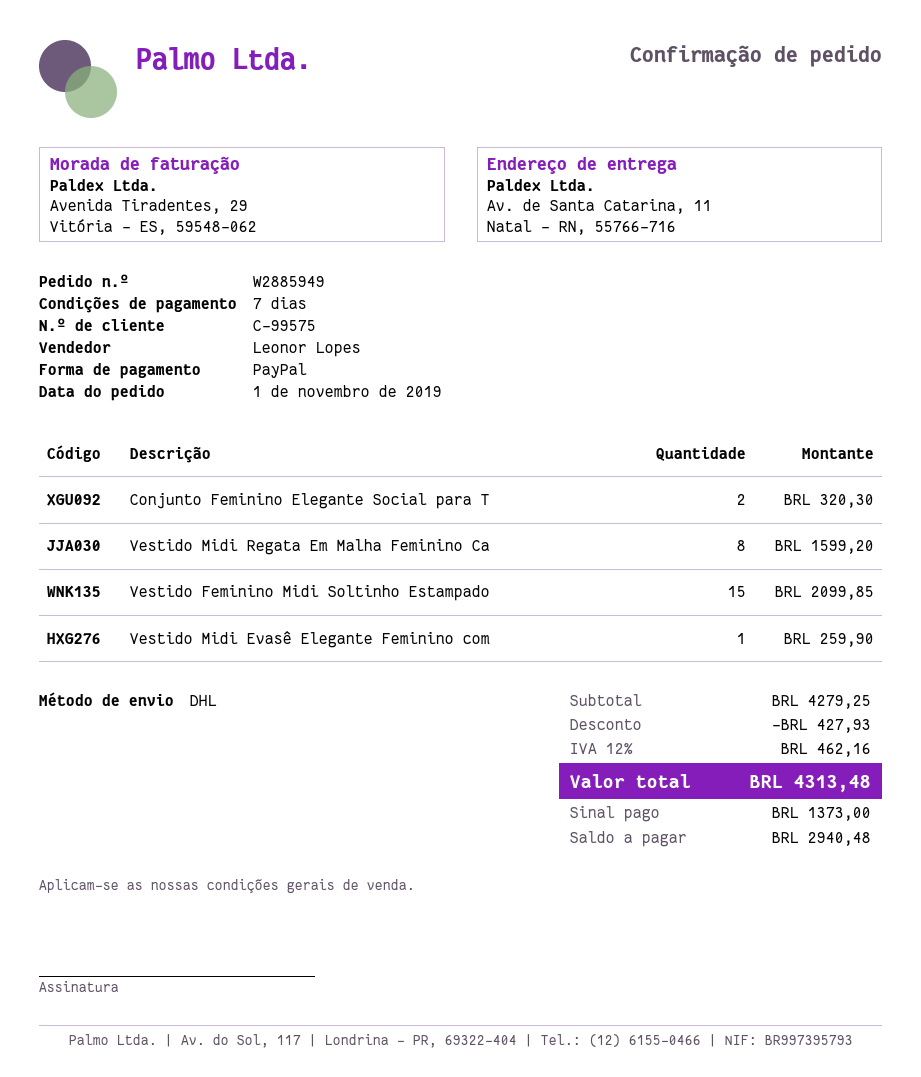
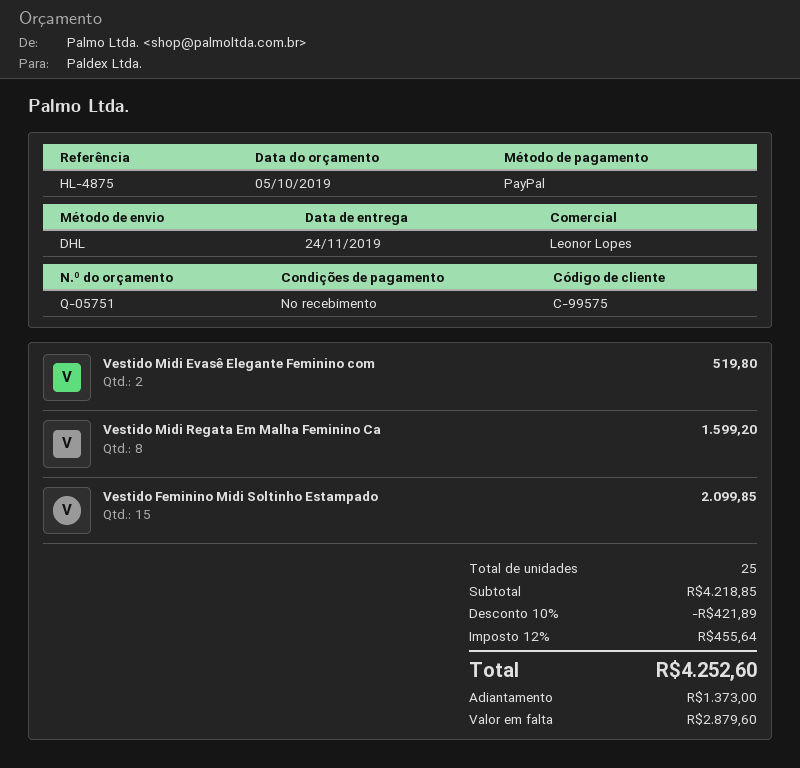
payment terms: 7 days -> on receipt
Conjunto Feminino Elegante Social para T: 2 for 320.30 -> none
Vestido Midi Evasê Elegante Feminino com: 1 for 259.90 -> 2 for 519.80
subtotal: 4279.25 -> 4218.85
discount: 427.93 -> 421.89
tax: 12% = 462.16 -> 12% = 455.64
total: 4313.48 -> 4252.60
balance: 2940.48 -> 2879.60

